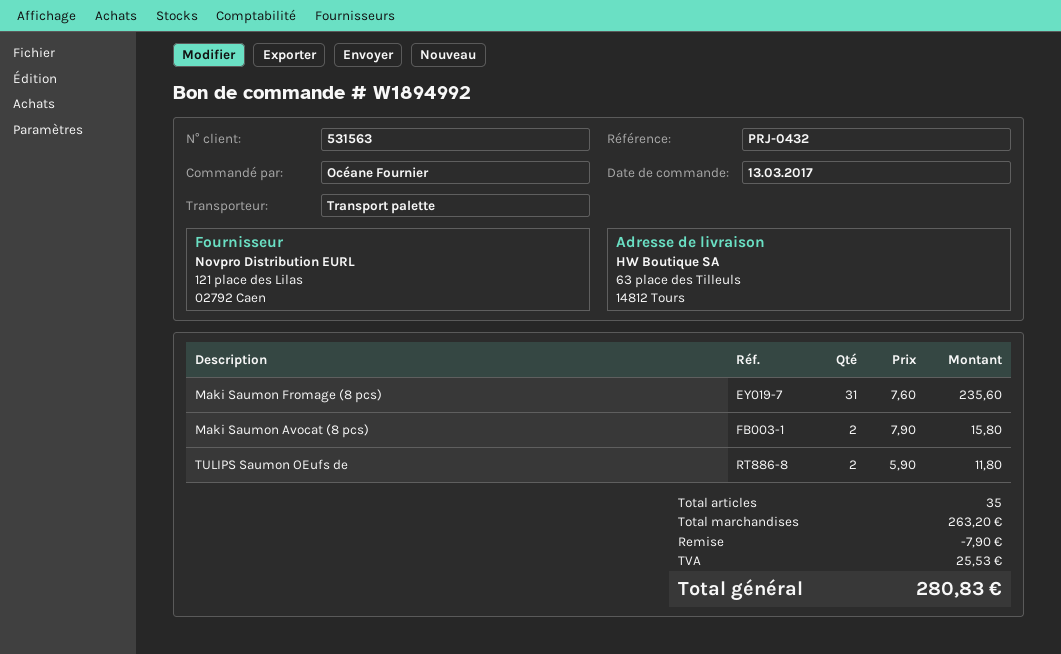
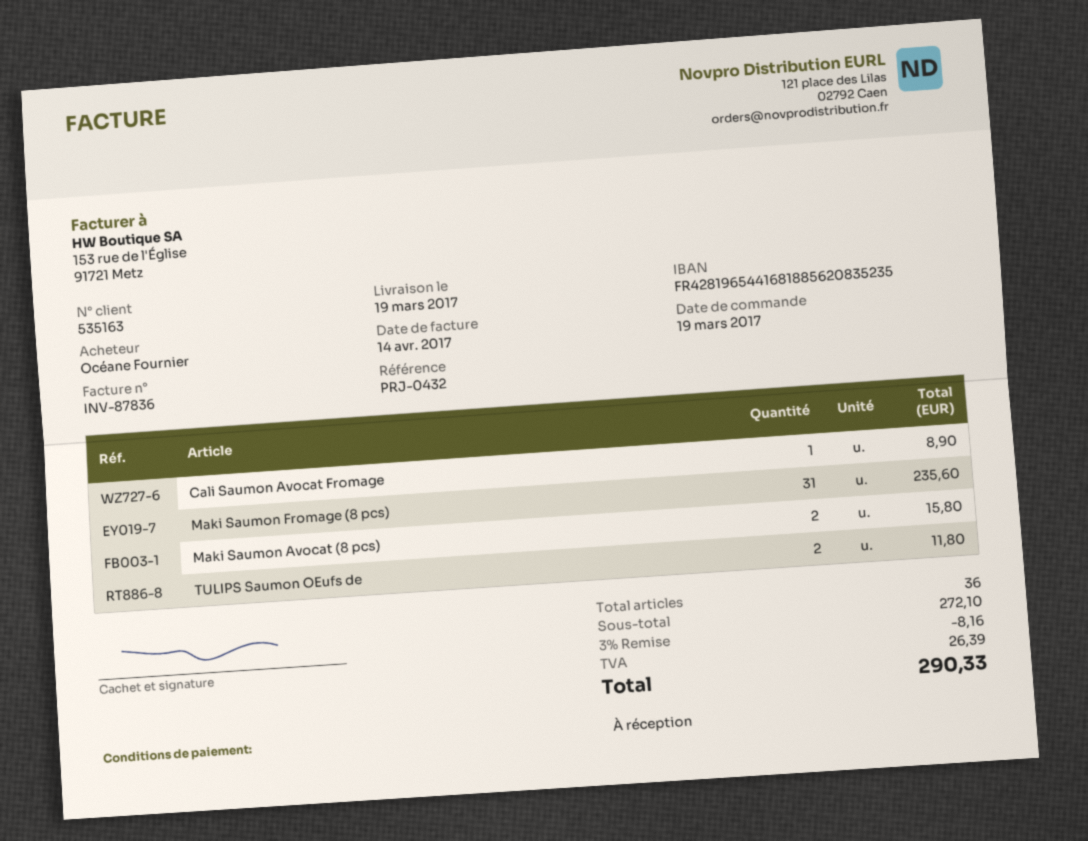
order date: 2017-03-13 -> 2017-03-19
customer number: 531563 -> 535163
Cali Saumon Avocat Fromage: none -> 1 for 8.90
total quantity: 35 -> 36
subtotal: 263.20 -> 272.10
discount: 7.90 -> 8.16
tax: 25.53 -> 26.39
total: 280.83 -> 290.33

